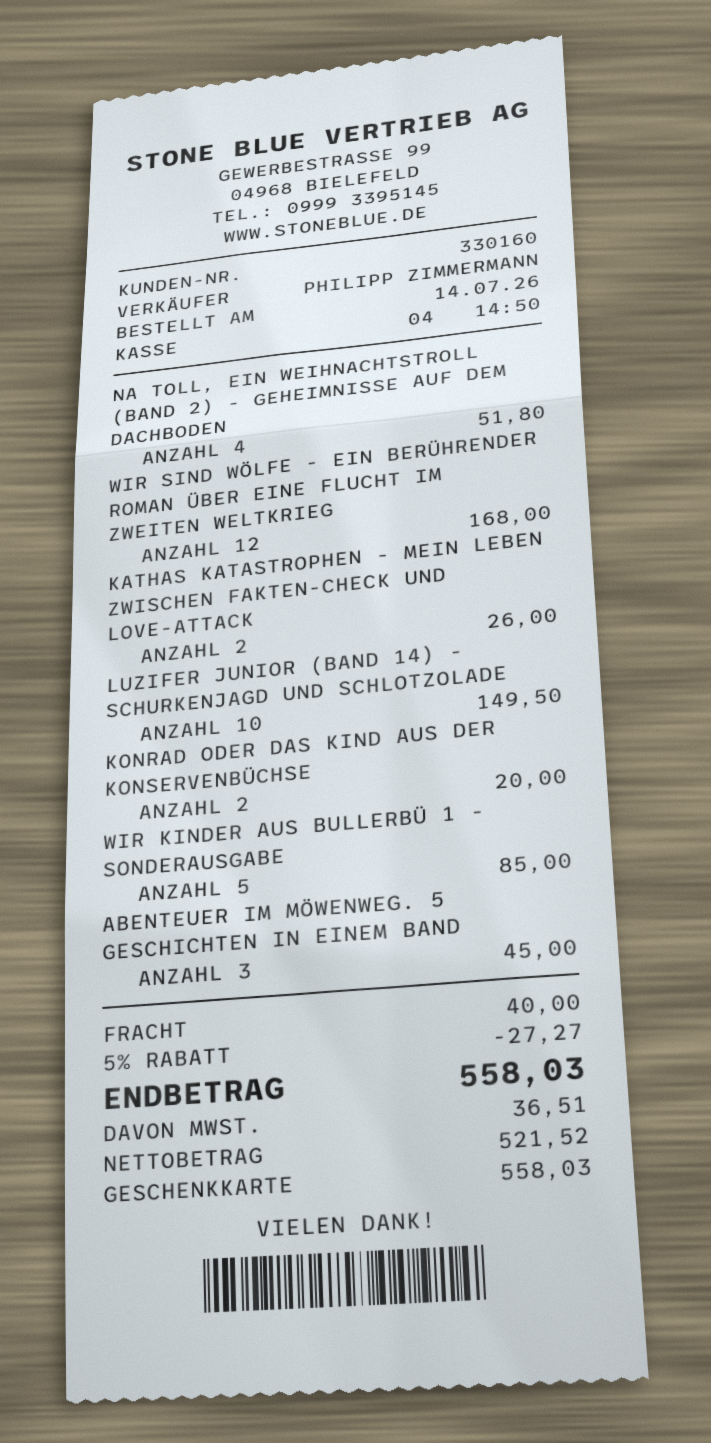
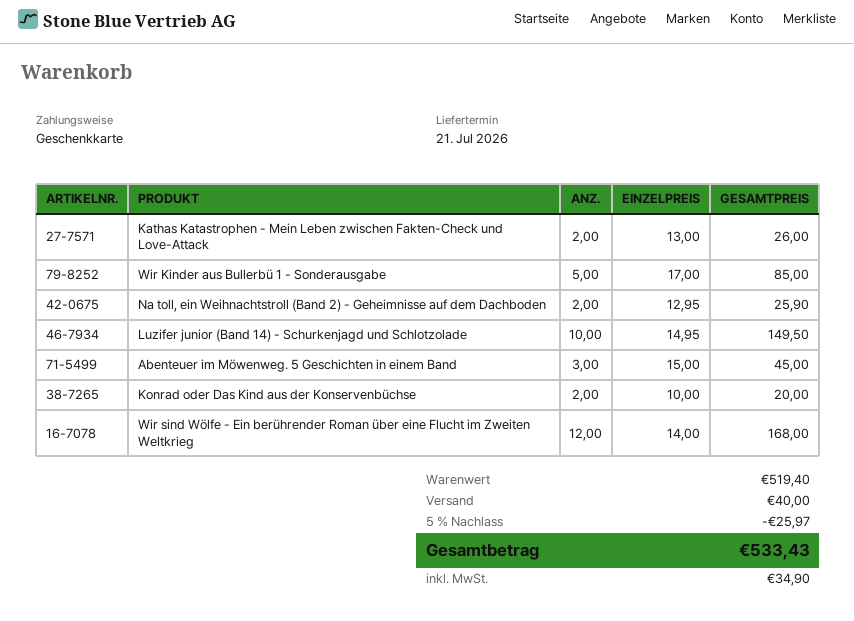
NA TOLL, EIN WEIHNACHTSTROLL (BAND 2) - GEHEIMNISSE AUF DEM DACHBODEN: 4 for 51.80 -> 2 for 25.90
discount: 5% = 27.27 -> 5% = 25.97
tax: 36.51 -> 34.90
total: 558.03 -> 533.43

